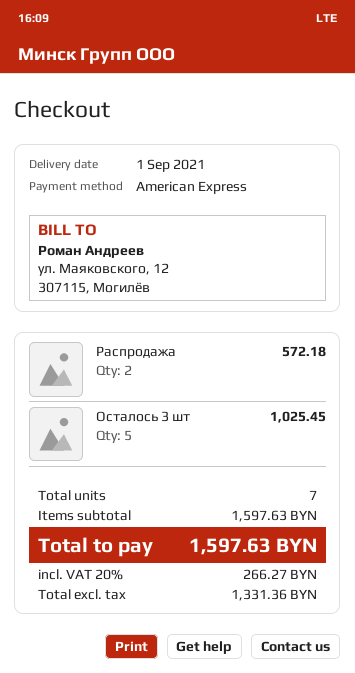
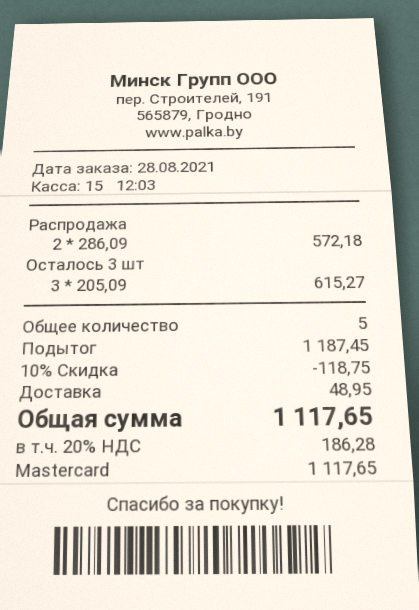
payment method: American Express -> Mastercard
Осталось 3 шт: 5 for 1025.45 -> 3 for 615.27
total quantity: 7 -> 5
subtotal: 1597.63 -> 1187.45
discount: none -> 10% = 118.75
shipping: none -> 48.95
tax: 20% = 266.27 -> 20% = 186.28
total: 1597.63 -> 1117.65

